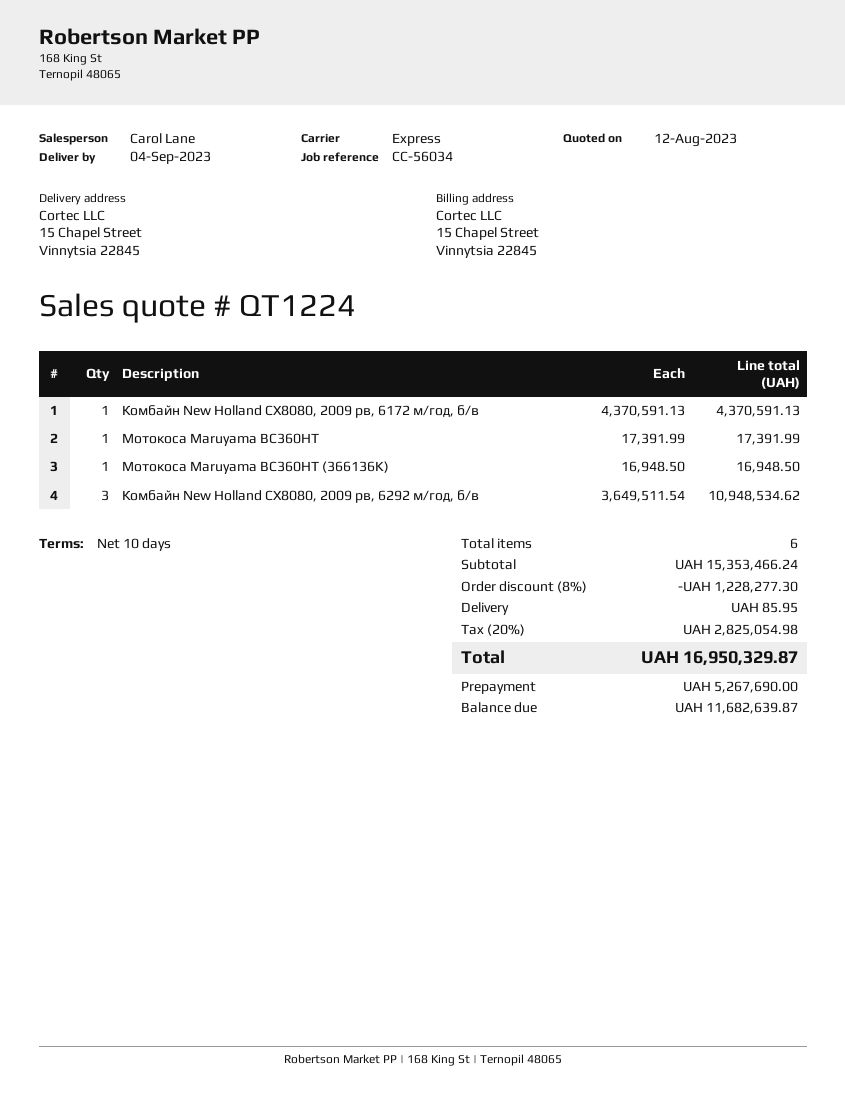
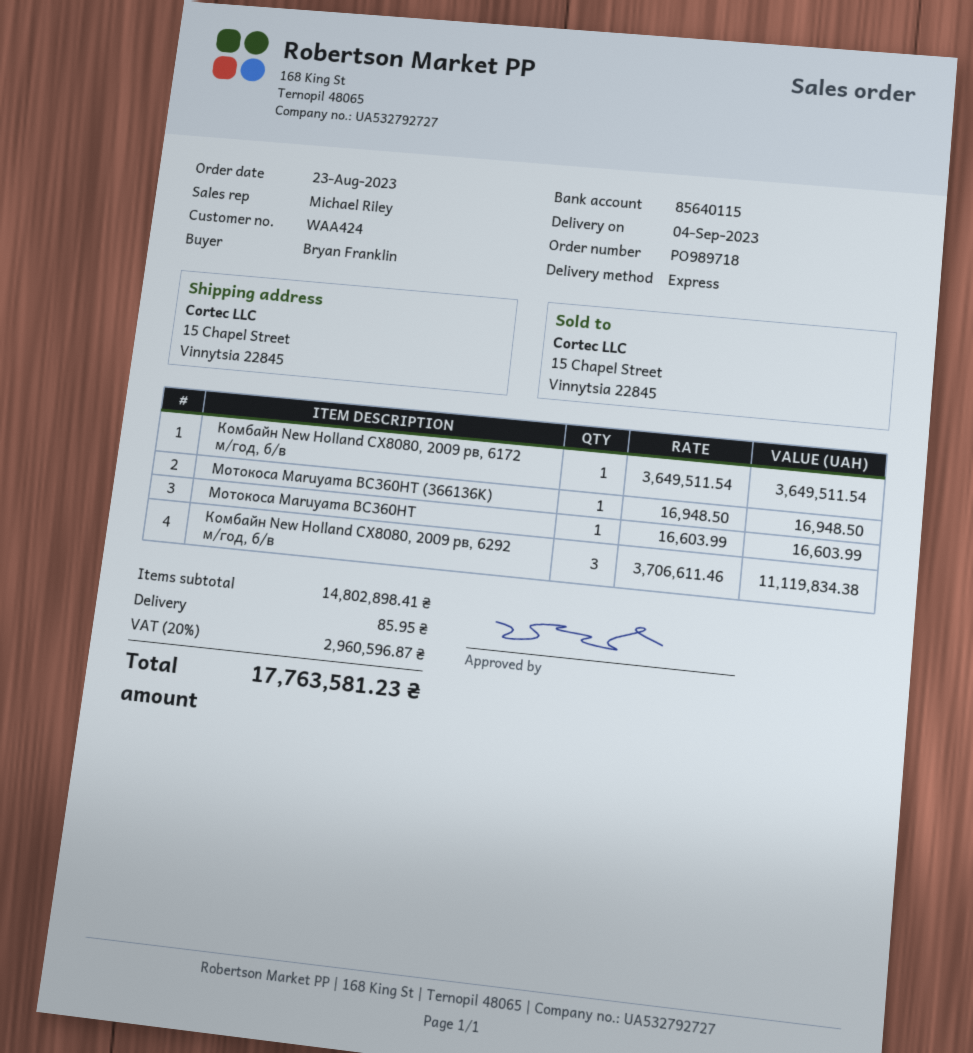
sales rep: Carol Lane -> Michael Riley
Комбайн New Holland CX8080, 2009 рв, 6172 м/год, б/в: 1 x 4370591.13 = 4370591.13 -> 1 x 3649511.54 = 3649511.54
Мотокоса Maruyama BC360HT: 1 x 17391.99 = 17391.99 -> 1 x 16603.99 = 16603.99
Комбайн New Holland CX8080, 2009 рв, 6292 м/год, б/в: 3 x 3649511.54 = 10948534.62 -> 3 x 3706611.46 = 11119834.38
subtotal: 15353466.24 -> 14802898.41
discount: 8% = 1228277.30 -> none
tax: 20% = 2825054.98 -> 20% = 2960596.87
total: 16950329.87 -> 17763581.23

